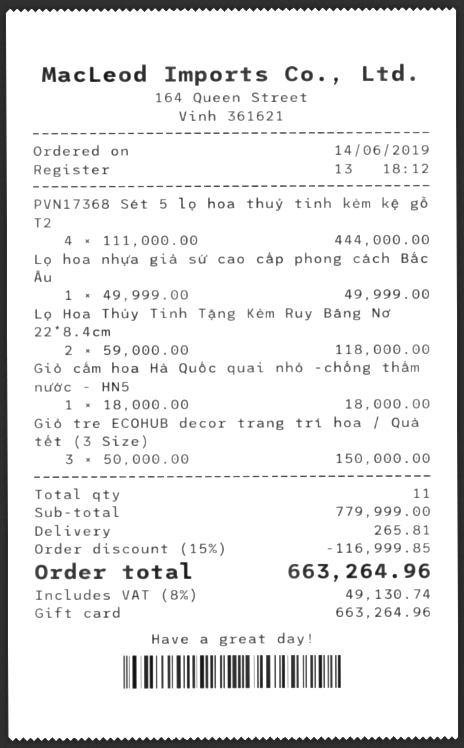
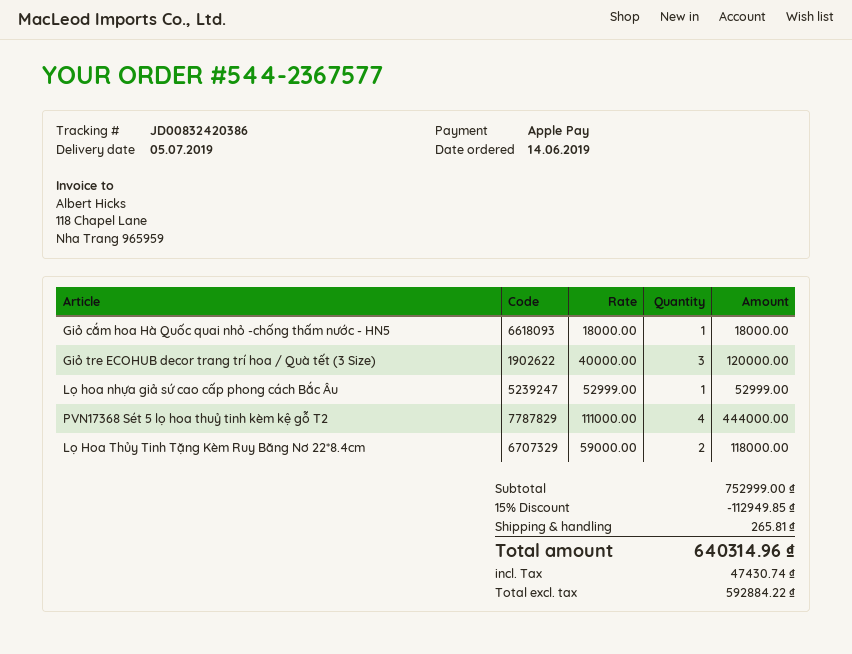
payment method: gift card -> Apple Pay
Lọ hoa nhựa giả sứ cao cấp phong cách Bắc Âu: 1 x 49999.00 = 49999.00 -> 1 x 52999.00 = 52999.00
Giỏ tre ECOHUB decor trang trí hoa / Quà tết (3 Size): 3 x 50000.00 = 150000.00 -> 3 x 40000.00 = 120000.00
subtotal: 779999.00 -> 752999.00
discount: 15% = 116999.85 -> 15% = 112949.85
tax: 49130.74 -> 47430.74
total: 663264.96 -> 640314.96

